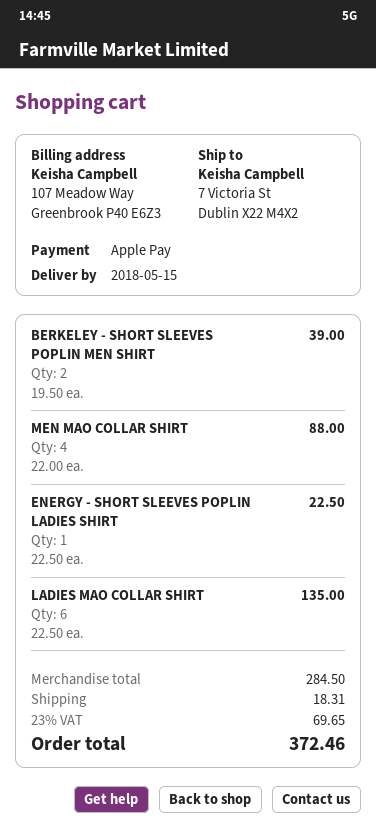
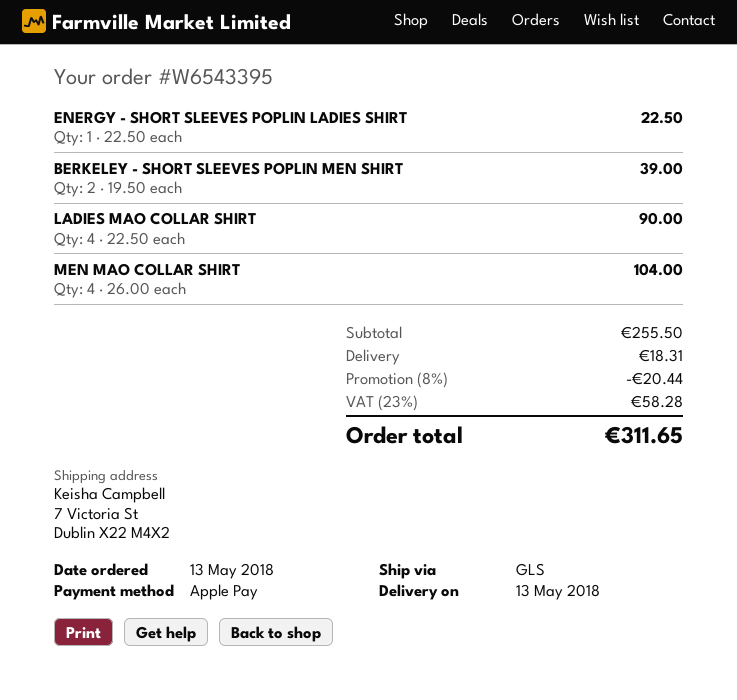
delivery date: 2018-05-15 -> 2018-05-13
MEN MAO COLLAR SHIRT: 4 x 22.00 = 88.00 -> 4 x 26.00 = 104.00
LADIES MAO COLLAR SHIRT: 6 x 22.50 = 135.00 -> 4 x 22.50 = 90.00
subtotal: 284.50 -> 255.50
discount: none -> 8% = 20.44
tax: 23% = 69.65 -> 23% = 58.28
total: 372.46 -> 311.65

